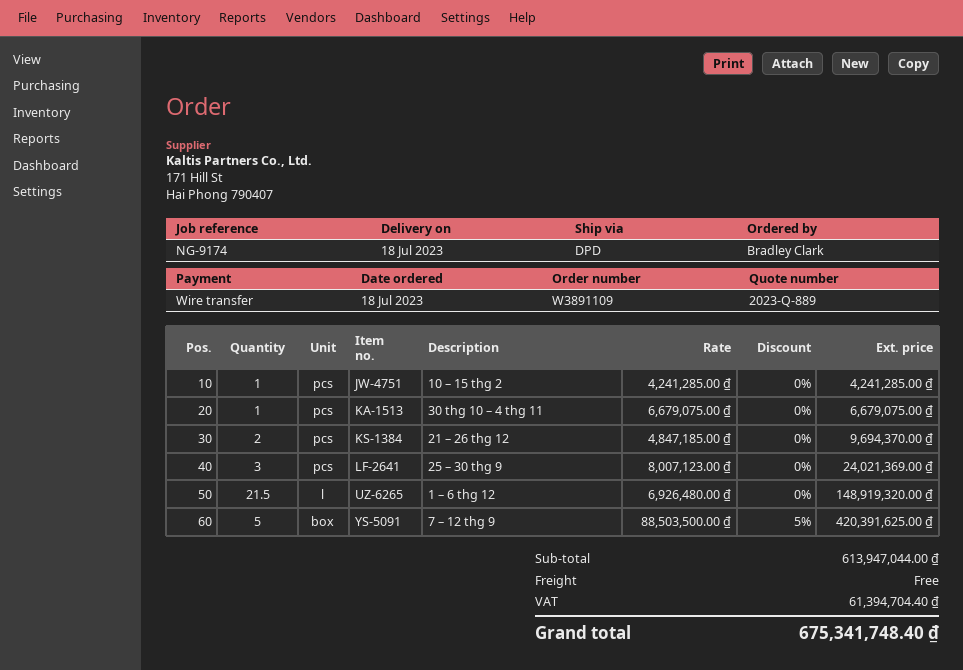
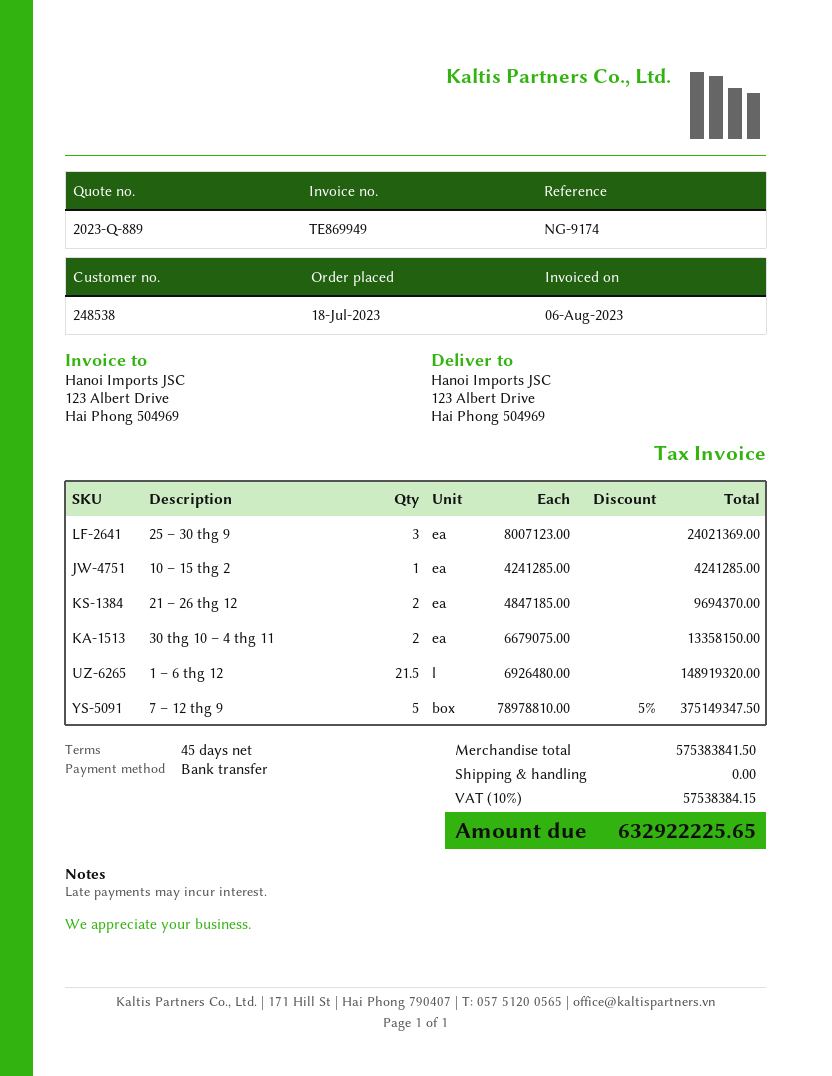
30 thg 10 – 4 thg 11: 1 x 6679075.00 = 6679075.00 -> 2 x 6679075.00 = 13358150.00
7 – 12 thg 9: 5 x 88503500.00 - 5% = 420391625.00 -> 5 x 78978810.00 - 5% = 375149347.50
subtotal: 613947044.00 -> 575383841.50
tax: 61394704.40 -> 57538384.15
total: 675341748.40 -> 632922225.65

